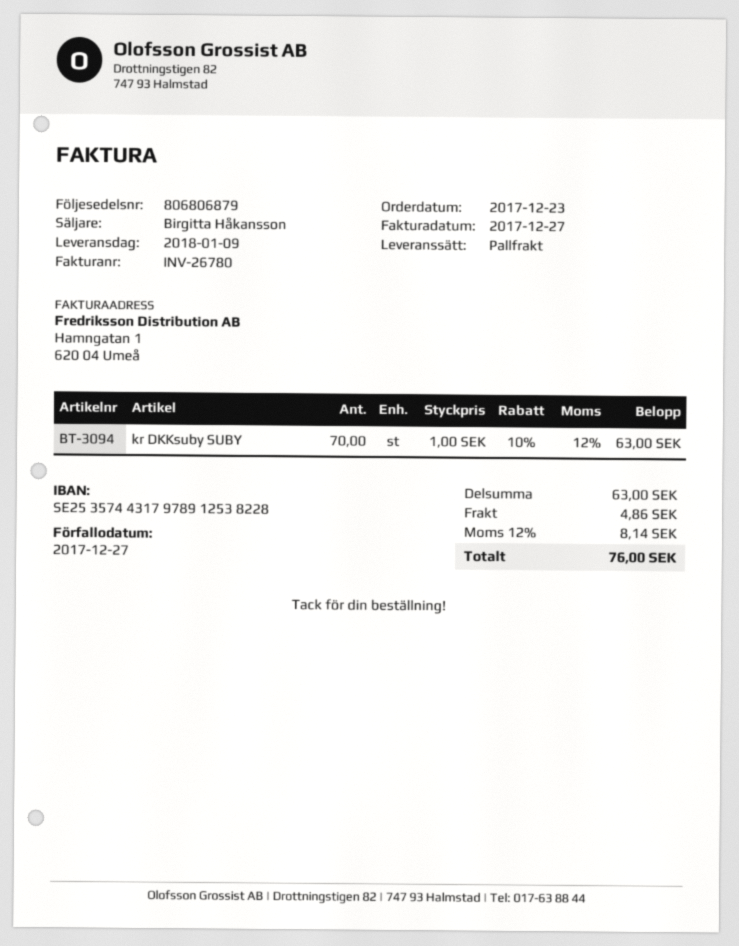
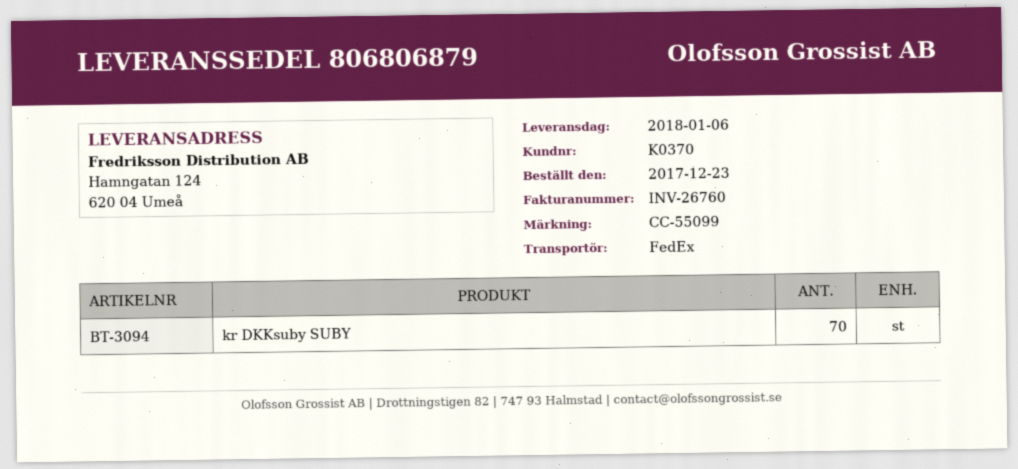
delivery date: 2018-01-09 -> 2018-01-06
invoice number: INV-26780 -> INV-26760
shipping method: pallet freight -> FedEx

